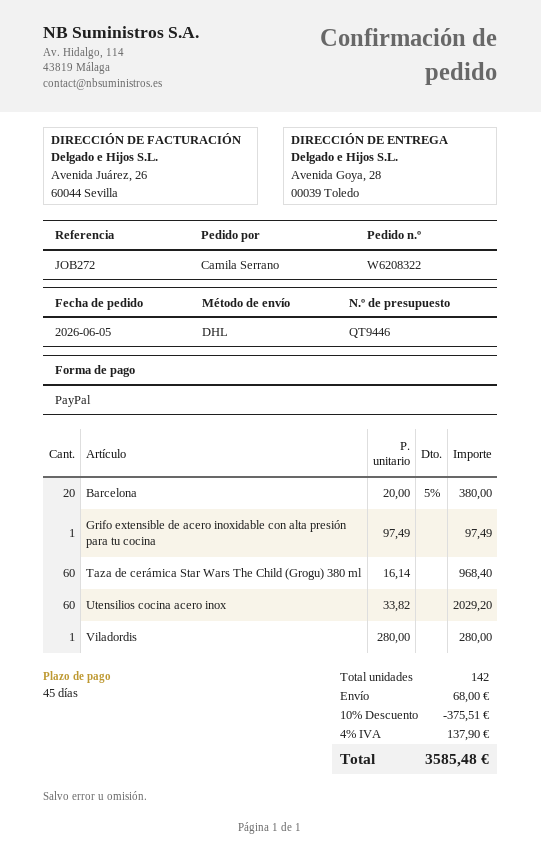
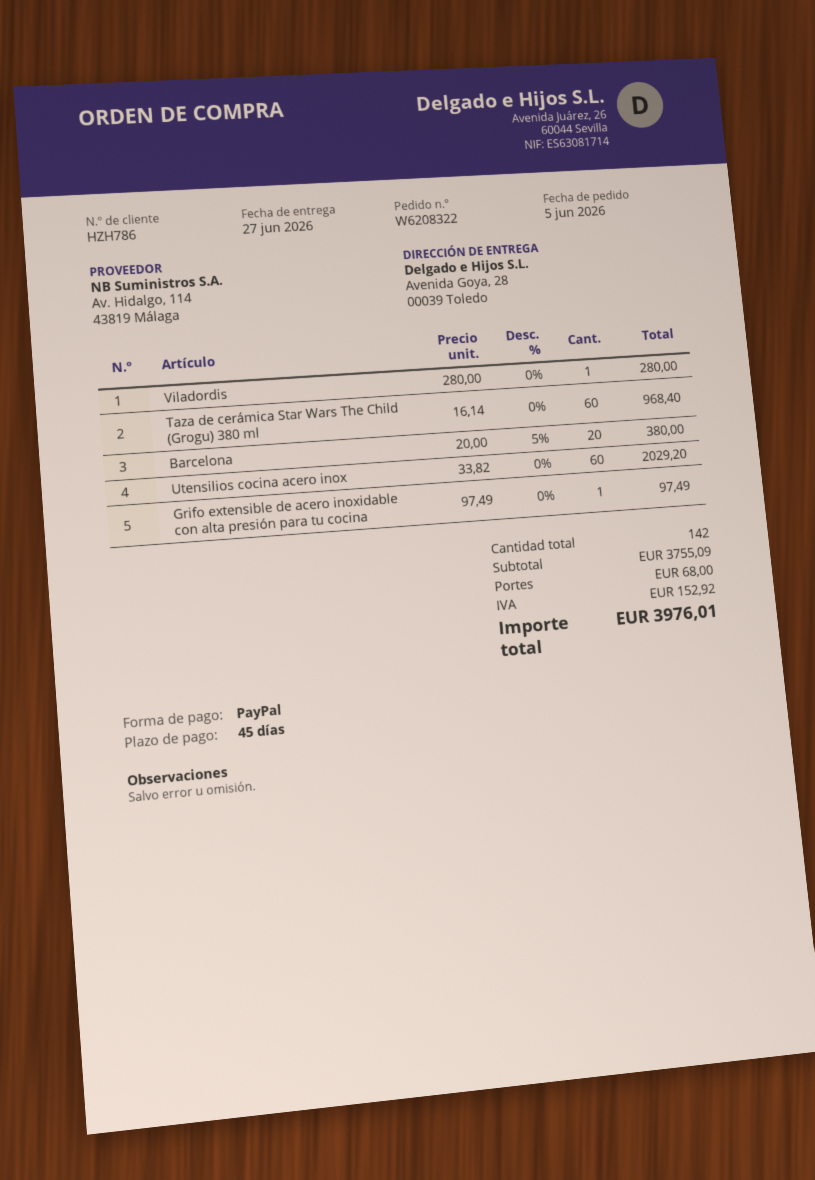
discount: 10% = 375.51 -> none
tax: 137.90 -> 152.92
total: 3585.48 -> 3976.01

